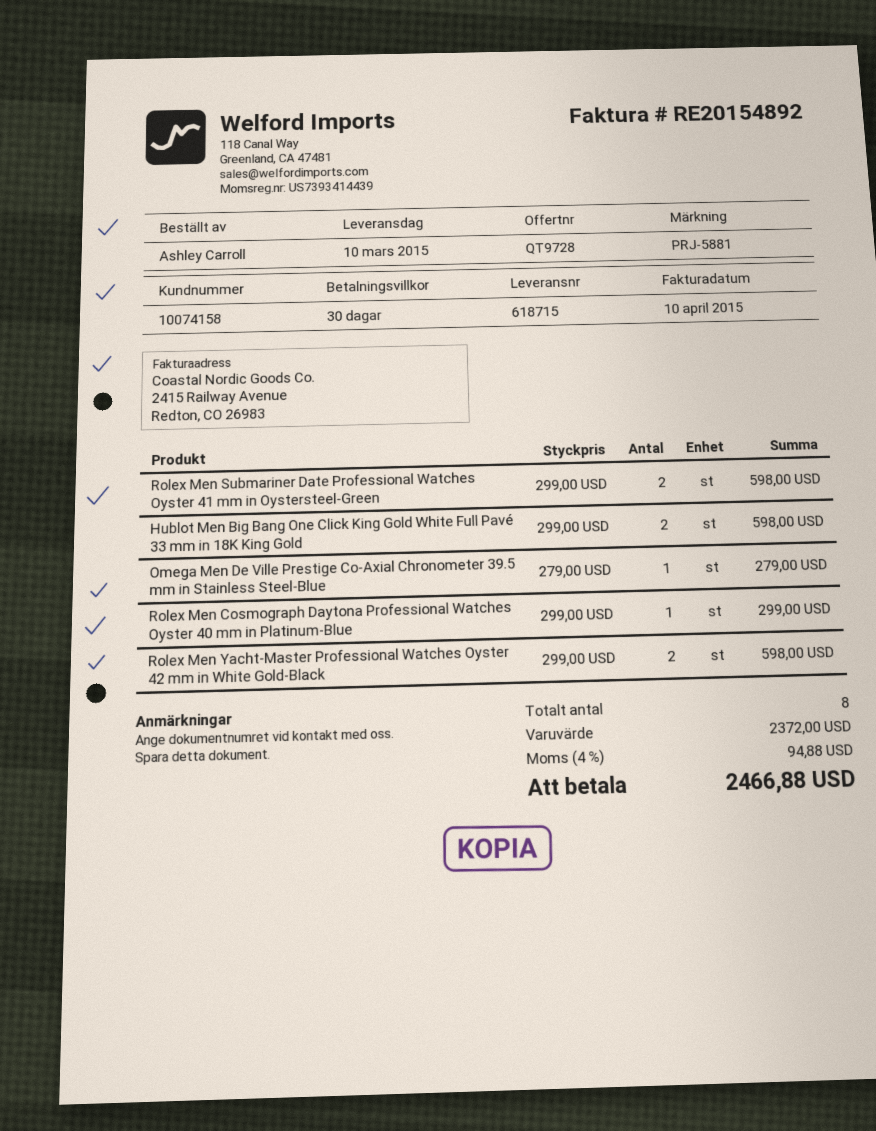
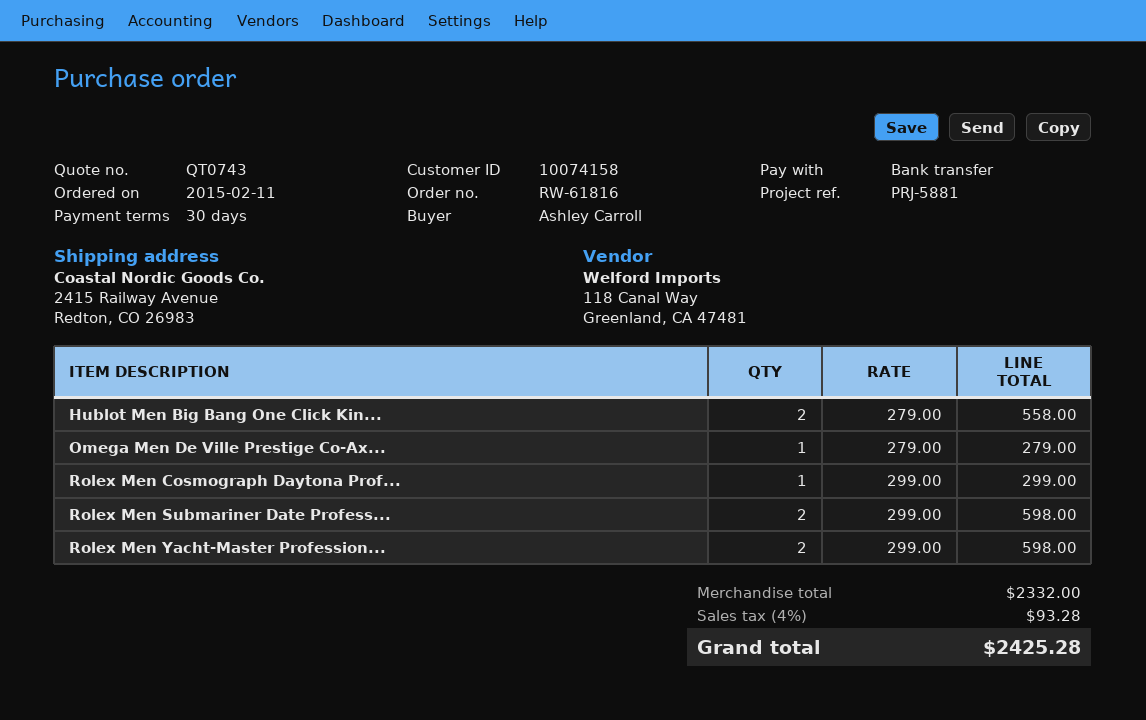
quote number: QT9728 -> QT0743
Hublot Men Big Bang One Click King Gold White Full Pavé 33 mm in 18K King Gold: 2 x 299.00 = 598.00 -> 2 x 279.00 = 558.00
subtotal: 2372.00 -> 2332.00
tax: 4% = 94.88 -> 4% = 93.28
total: 2466.88 -> 2425.28

